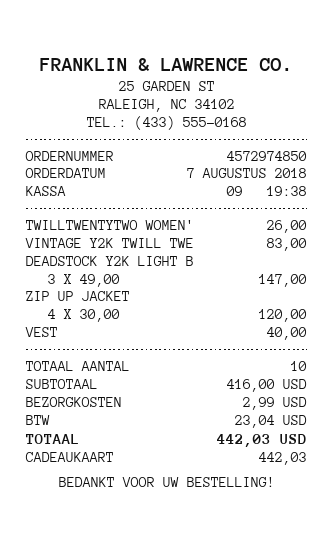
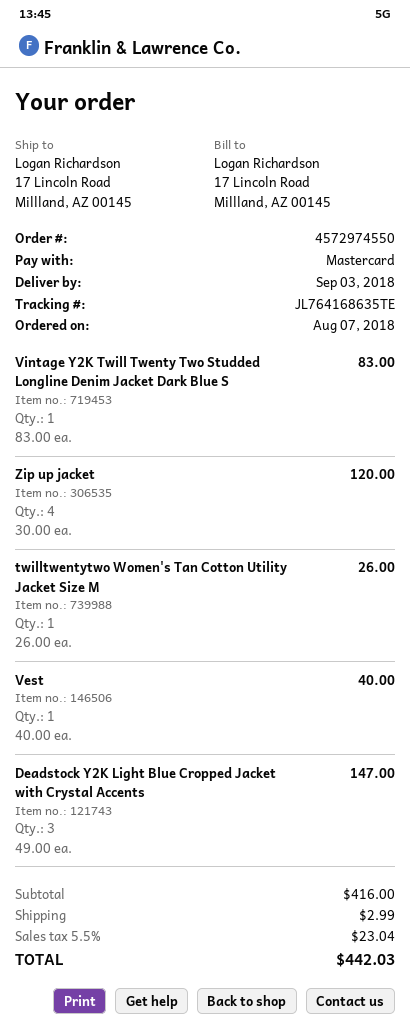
order number: 4572974850 -> 4572974550
payment method: gift card -> Mastercard

